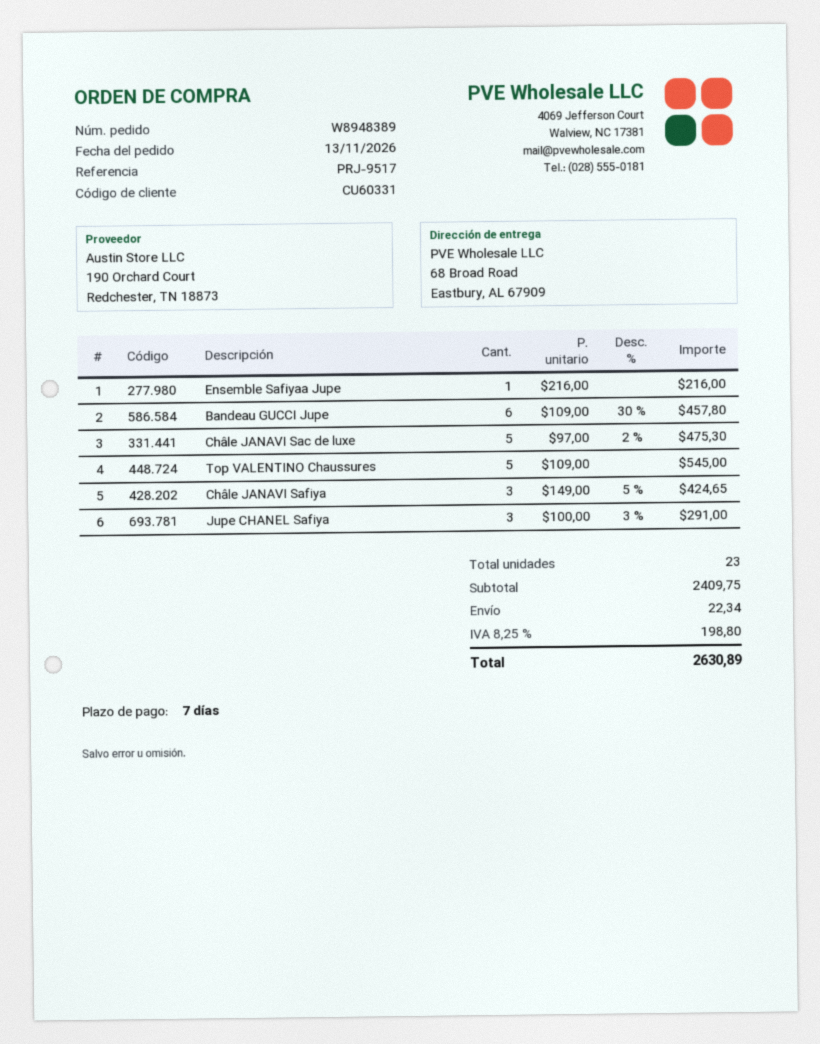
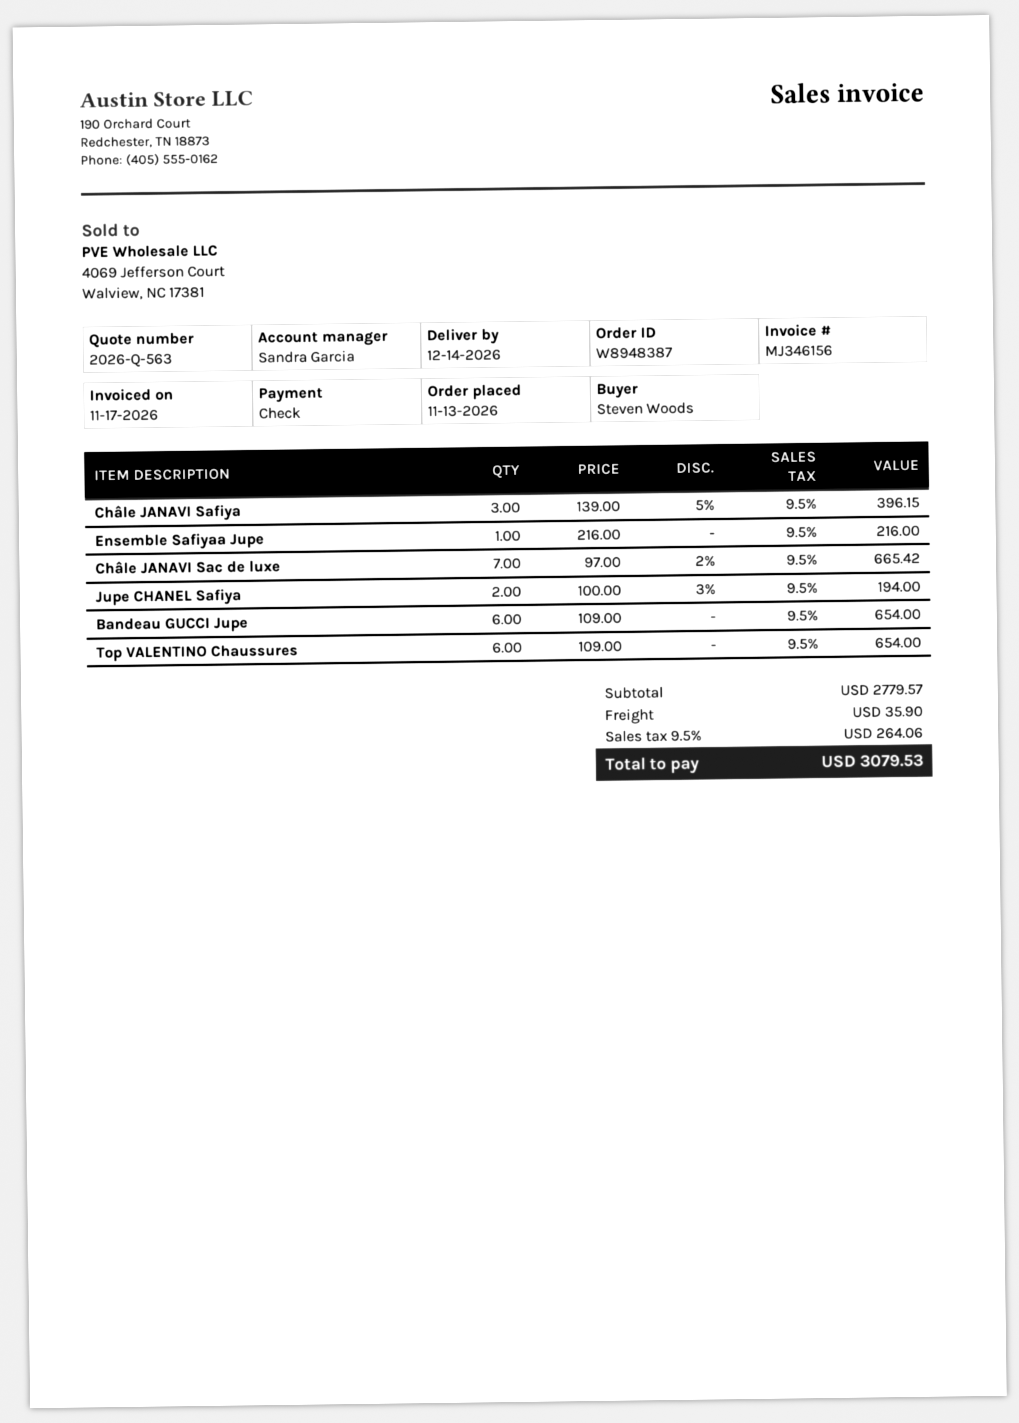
order number: W8948389 -> W8948387
Bandeau GUCCI Jupe: 6 x 109.00 - 30% = 457.80 -> 6 x 109.00 = 654.00
Châle JANAVI Sac de luxe: 5 x 97.00 - 2% = 475.30 -> 7 x 97.00 - 2% = 665.42
Top VALENTINO Chaussures: 5 x 109.00 = 545.00 -> 6 x 109.00 = 654.00
Châle JANAVI Safiya: 3 x 149.00 - 5% = 424.65 -> 3 x 139.00 - 5% = 396.15
Jupe CHANEL Safiya: 3 x 100.00 - 3% = 291.00 -> 2 x 100.00 - 3% = 194.00
subtotal: 2409.75 -> 2779.57
shipping: 22.34 -> 35.90
tax: 8.25% = 198.80 -> 9.5% = 264.06
total: 2630.89 -> 3079.53

